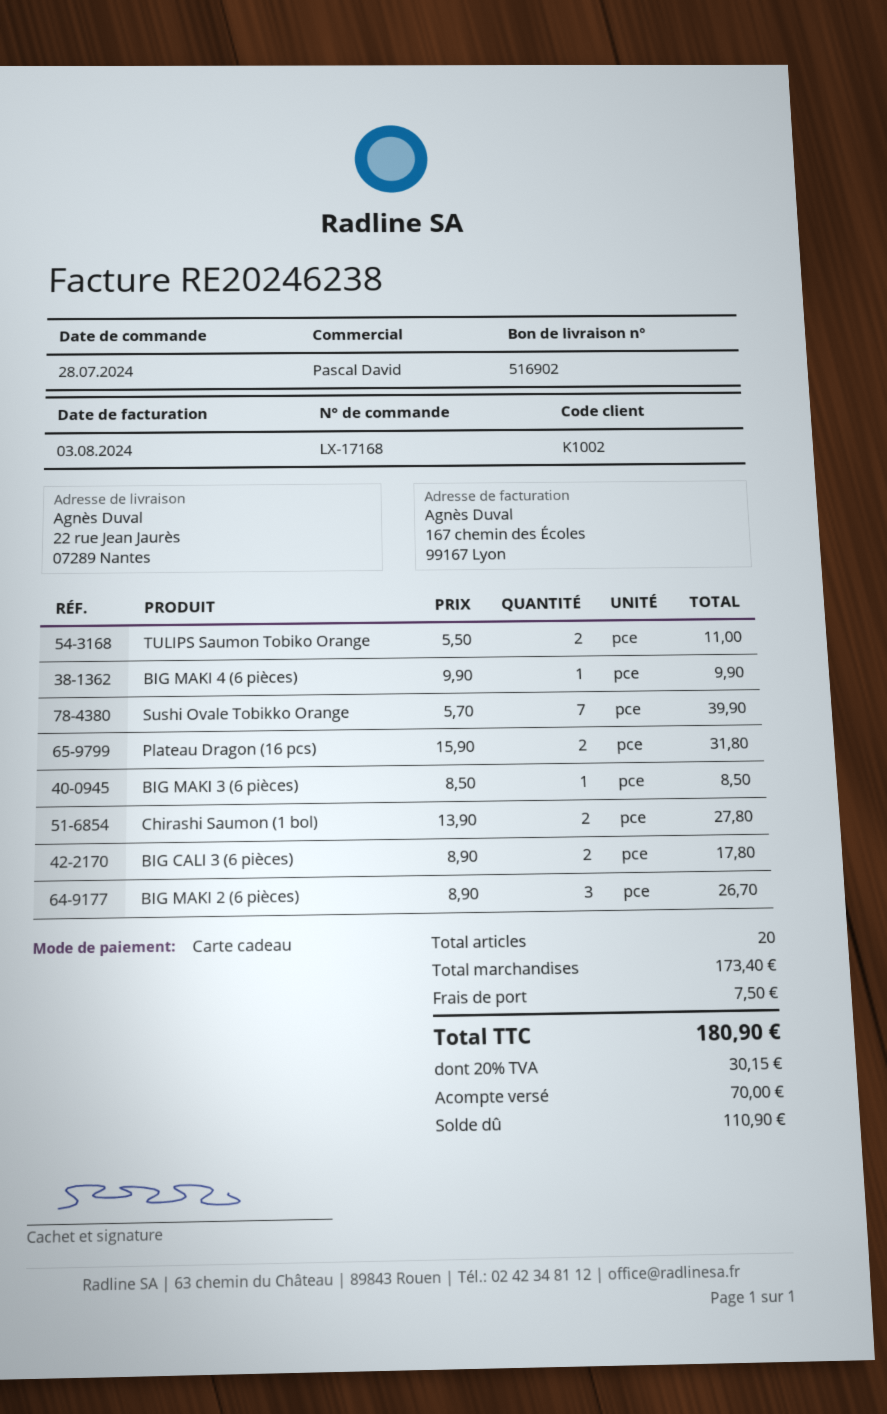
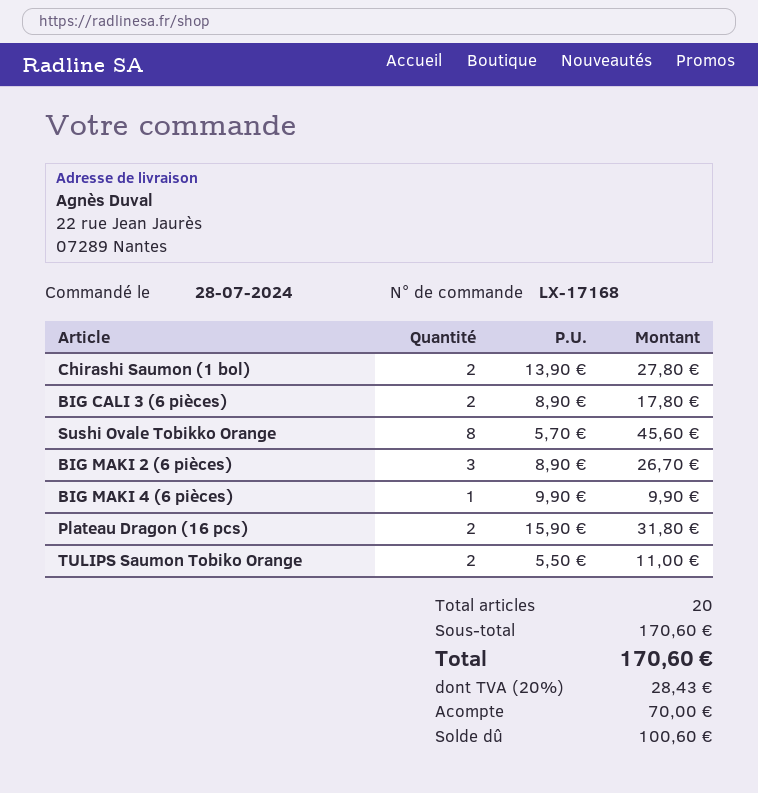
Sushi Ovale Tobikko Orange: 7 x 5.70 = 39.90 -> 8 x 5.70 = 45.60
BIG MAKI 3 (6 pièces): 1 x 8.50 = 8.50 -> none
subtotal: 173.40 -> 170.60
shipping: 7.50 -> none
tax: 20% = 30.15 -> 20% = 28.43
total: 180.90 -> 170.60
balance: 110.90 -> 100.60

